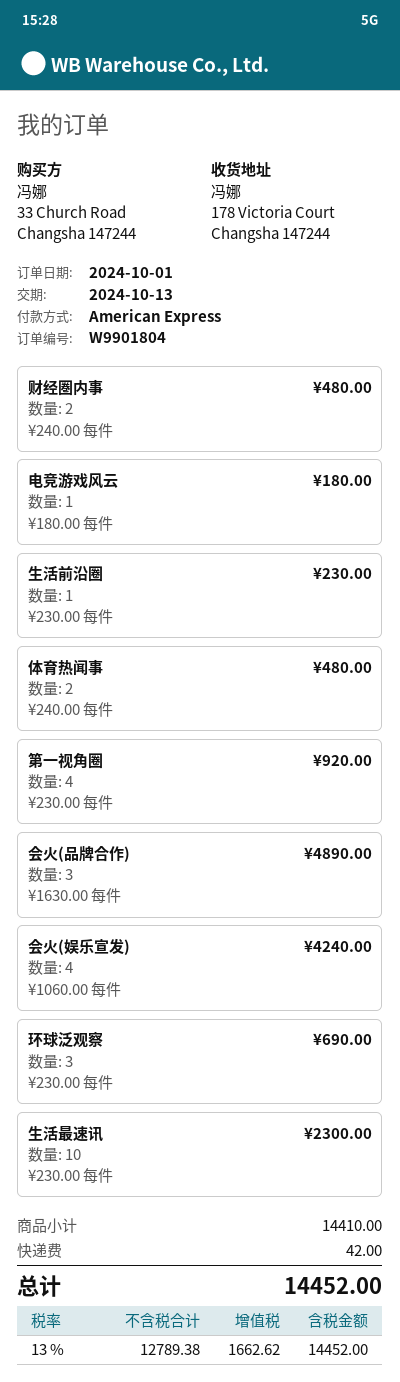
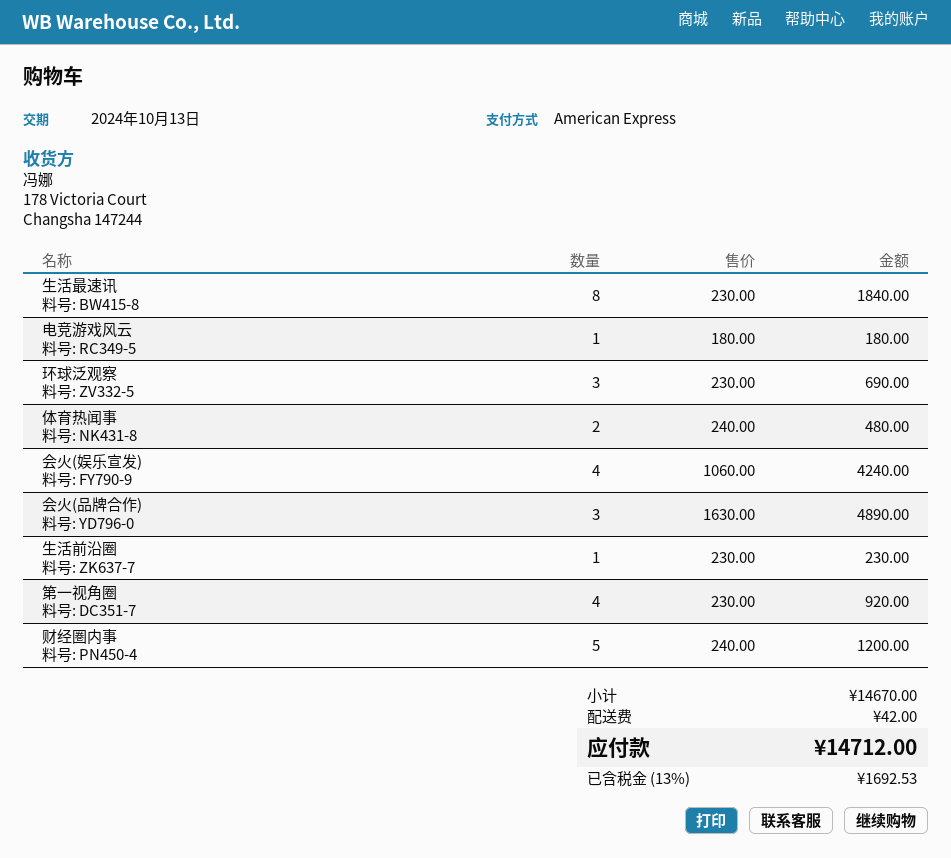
财经圏内事: 2 x 240.00 = 480.00 -> 5 x 240.00 = 1200.00
生活最速讯: 10 x 230.00 = 2300.00 -> 8 x 230.00 = 1840.00
subtotal: 14410.00 -> 14670.00
tax: 13% = 1662.62 -> 13% = 1692.53
total: 14452.00 -> 14712.00

